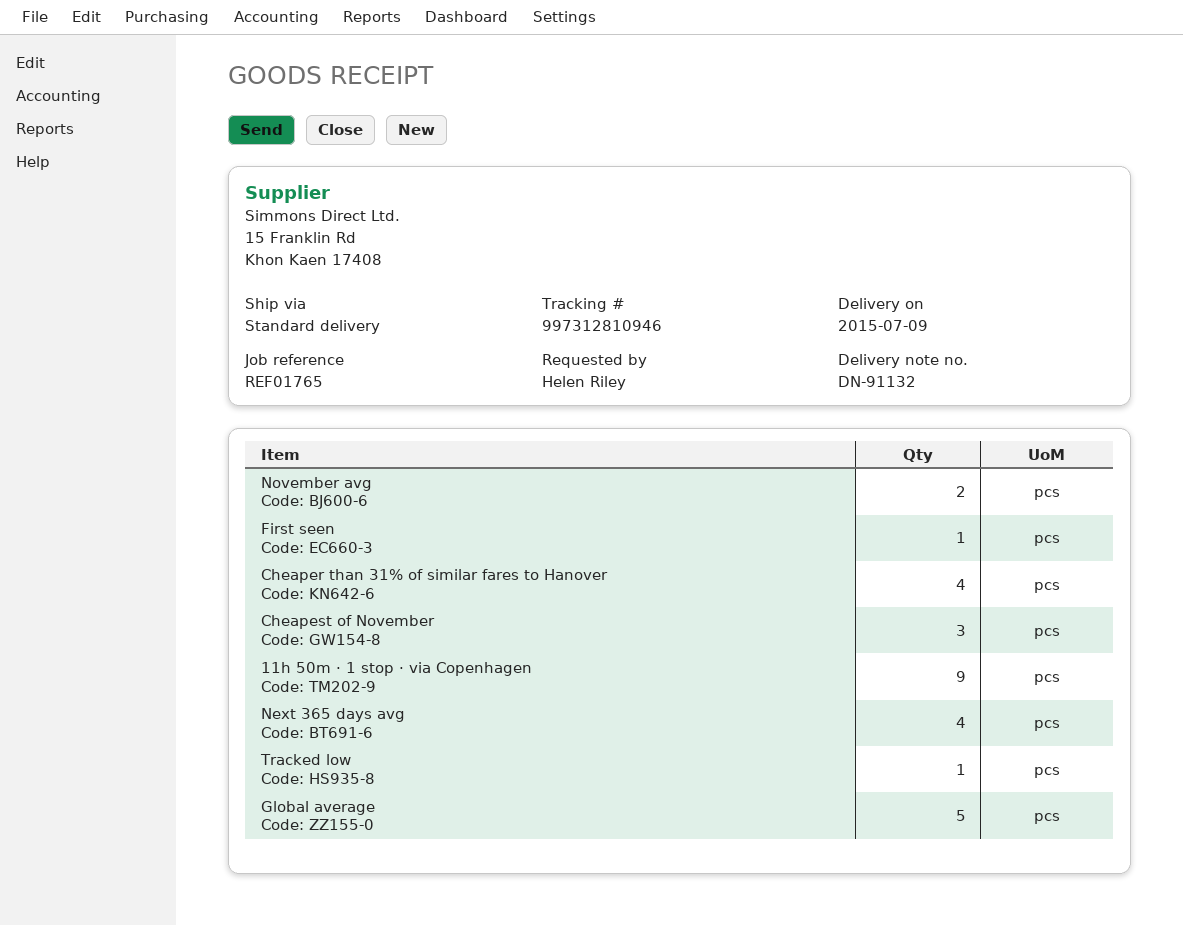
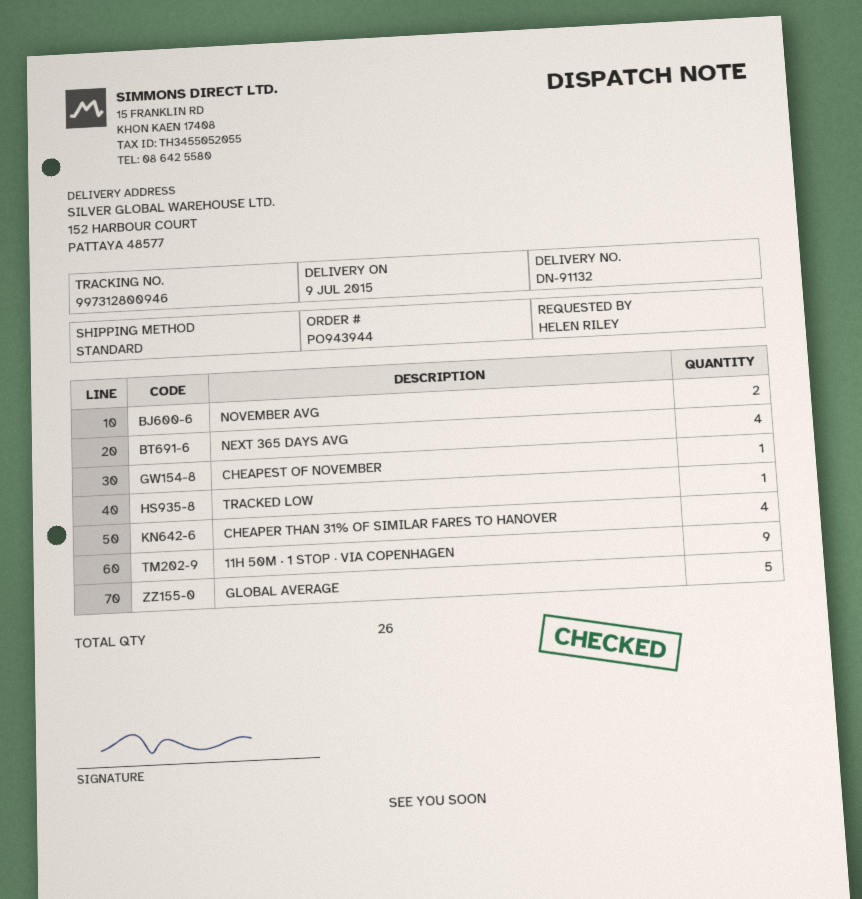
tracking number: 997312810946 -> 997312800946
First seen: 1 -> none
Cheapest of November: 3 -> 1

